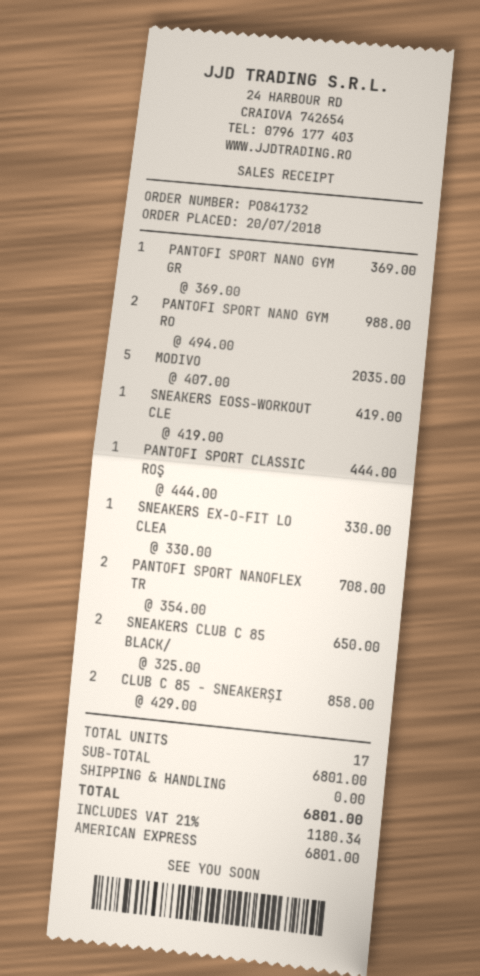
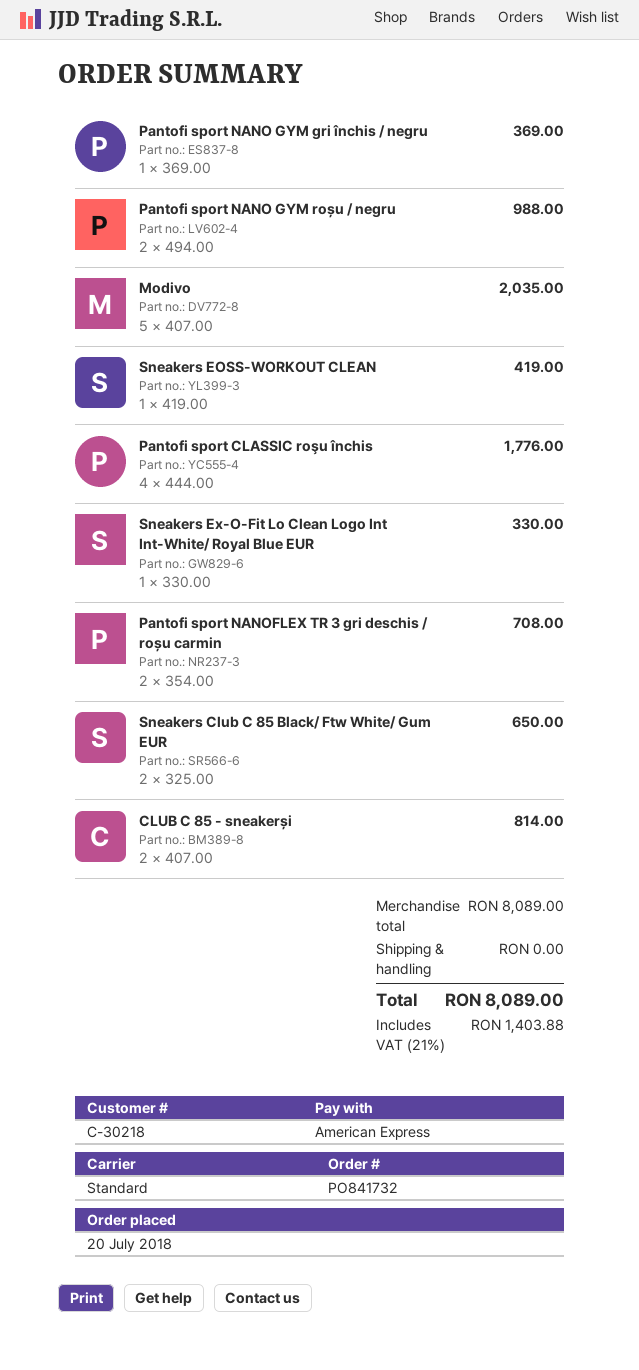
PANTOFI SPORT CLASSIC ROŞ: 1 x 444.00 = 444.00 -> 4 x 444.00 = 1776.00
CLUB C 85 - SNEAKERȘI: 2 x 429.00 = 858.00 -> 2 x 407.00 = 814.00
subtotal: 6801.00 -> 8089.00
tax: 21% = 1180.34 -> 21% = 1403.88
total: 6801.00 -> 8089.00

